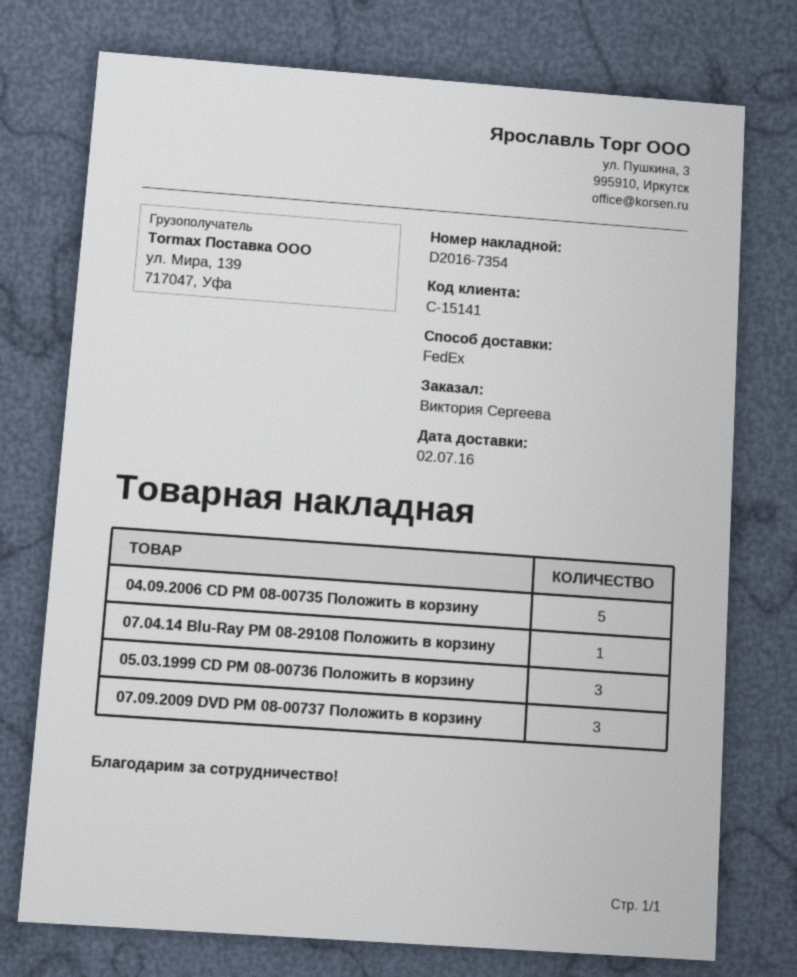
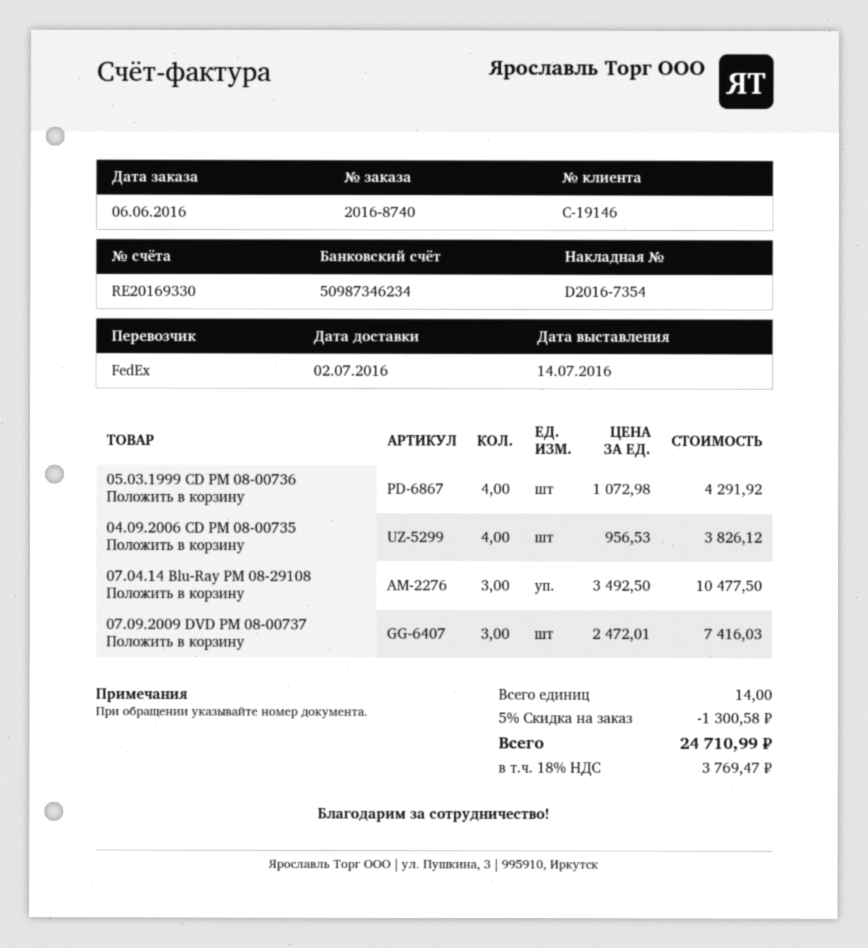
customer number: C-15141 -> C-19146
04.09.2006 CD PM 08-00735 Положить в корзину: 5 -> 4
07.04.14 Blu-Ray PM 08-29108 Положить в корзину: 1 -> 3
05.03.1999 CD PM 08-00736 Положить в корзину: 3 -> 4

